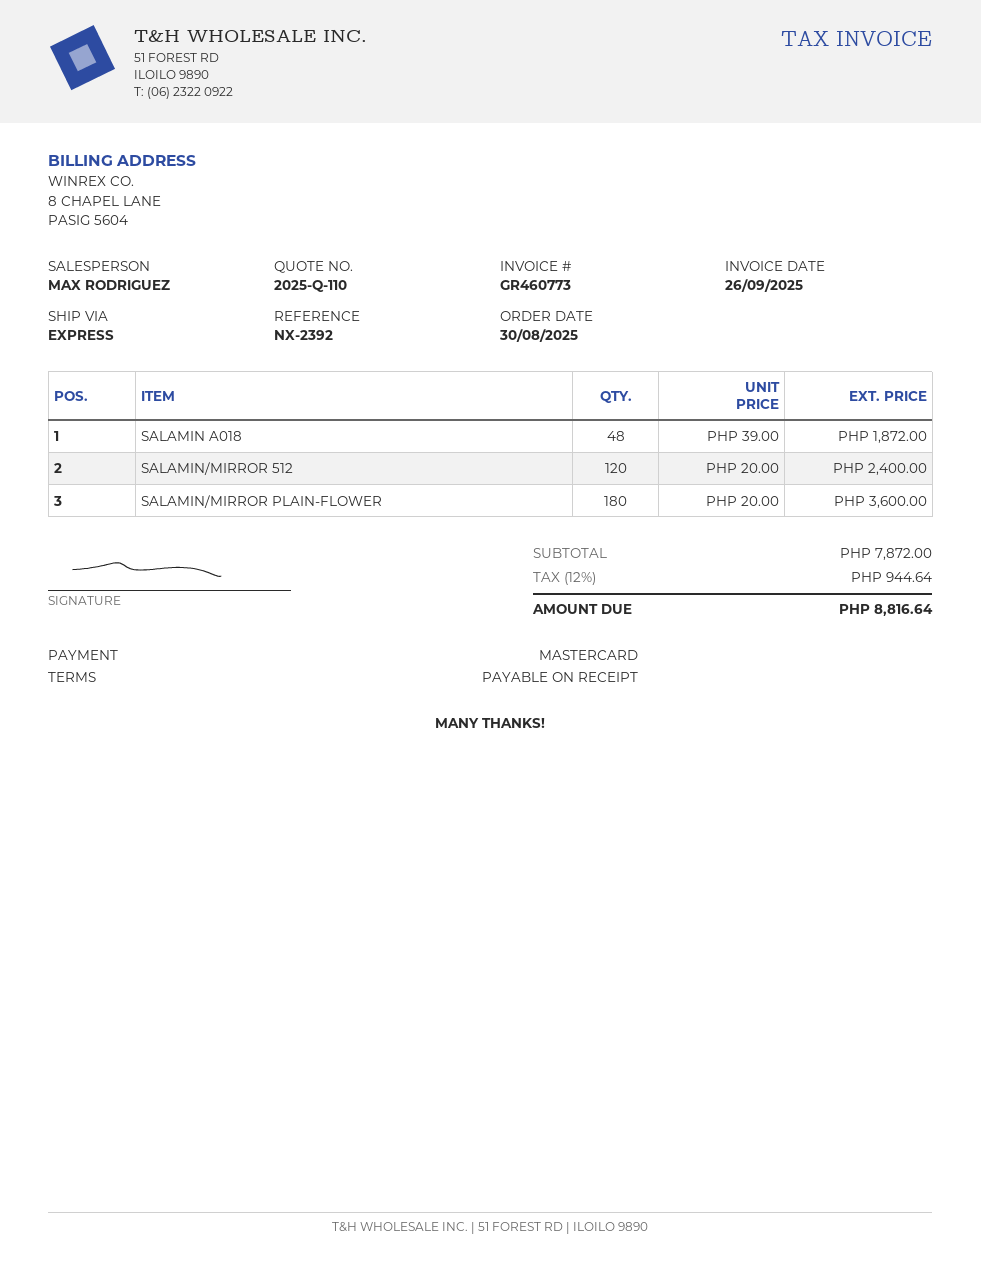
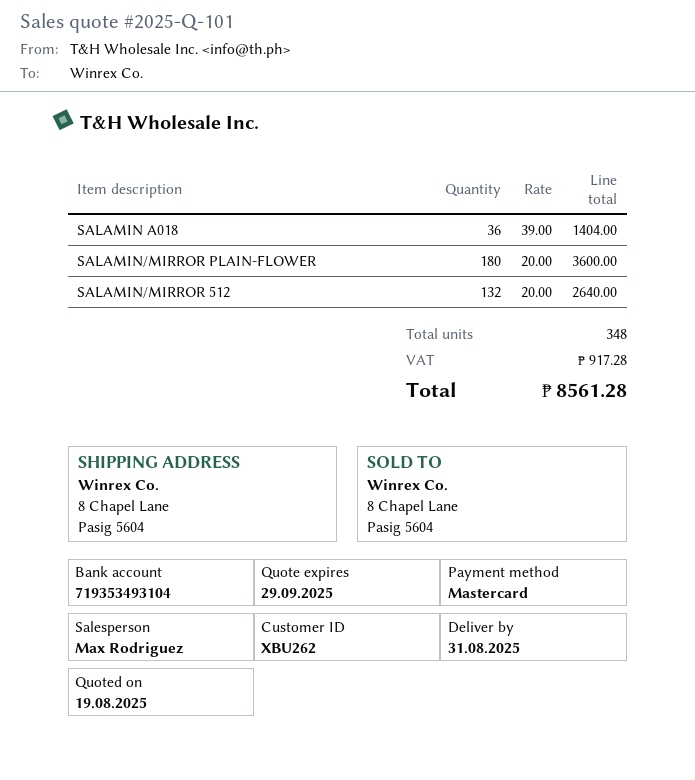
quote number: 2025-Q-110 -> 2025-Q-101
SALAMIN A018: 48 x 39.00 = 1872.00 -> 36 x 39.00 = 1404.00
SALAMIN/MIRROR 512: 120 x 20.00 = 2400.00 -> 132 x 20.00 = 2640.00
tax: 944.64 -> 917.28
total: 8816.64 -> 8561.28

